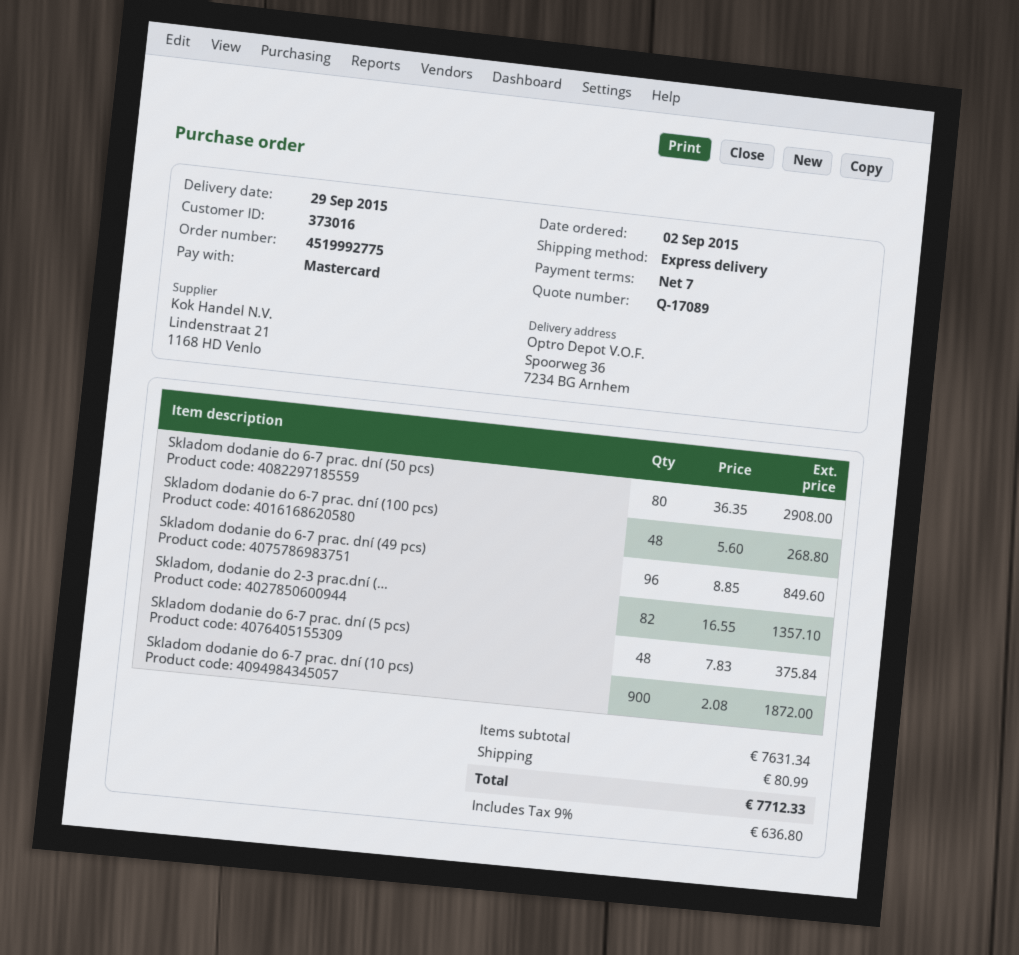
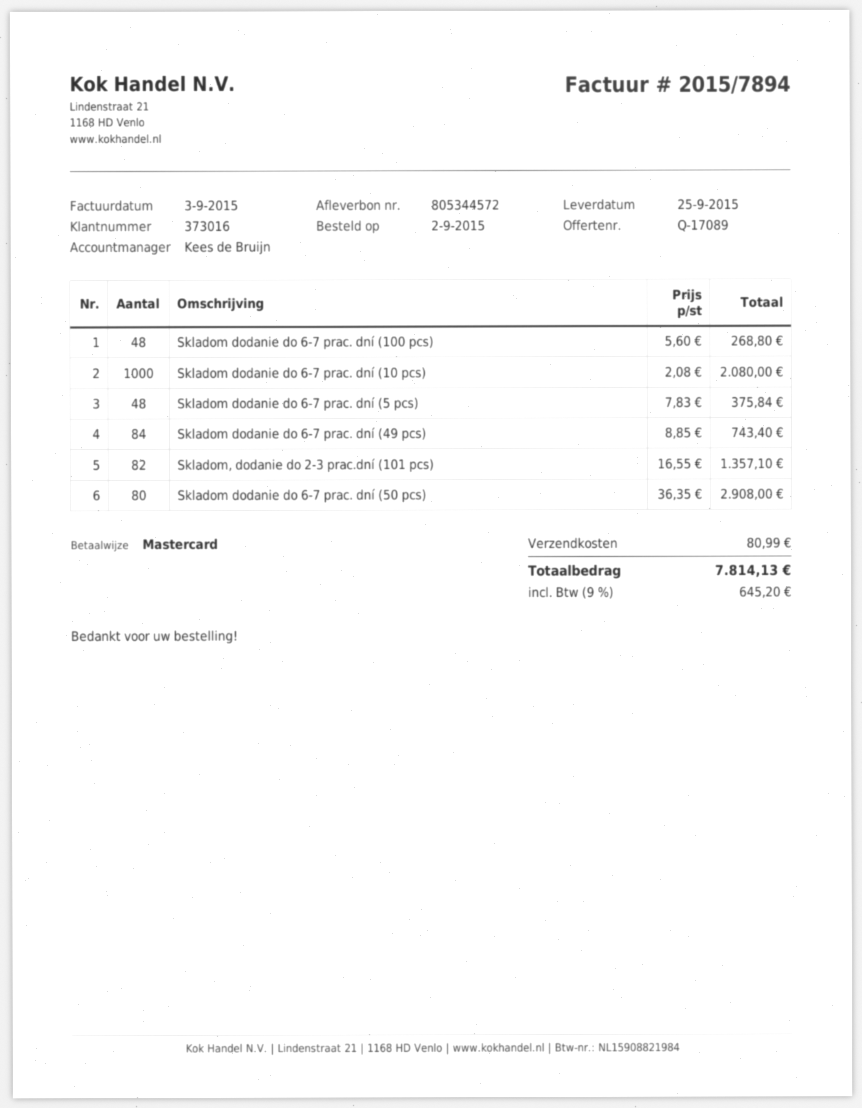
delivery date: 2015-09-29 -> 2015-09-25
Skladom dodanie do 6-7 prac. dní (49 pcs): 96 x 8.85 = 849.60 -> 84 x 8.85 = 743.40
Skladom dodanie do 6-7 prac. dní (10 pcs): 900 x 2.08 = 1872.00 -> 1000 x 2.08 = 2080.00
tax: 9% = 636.80 -> 9% = 645.20
total: 7712.33 -> 7814.13

